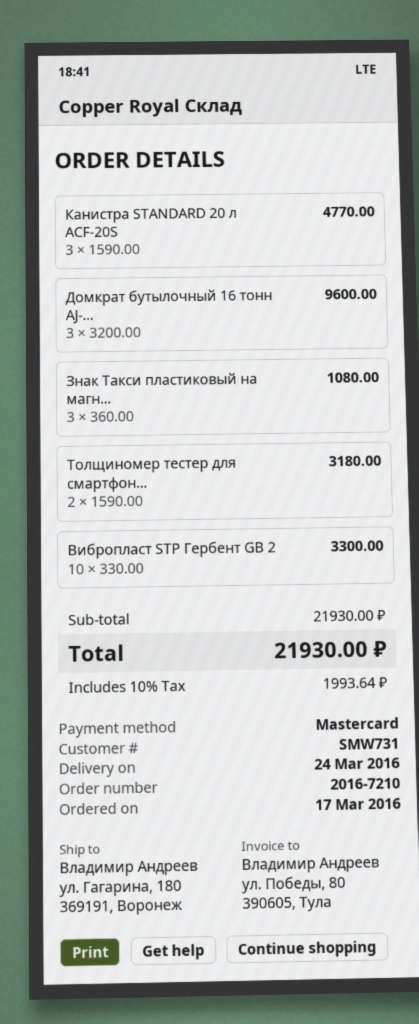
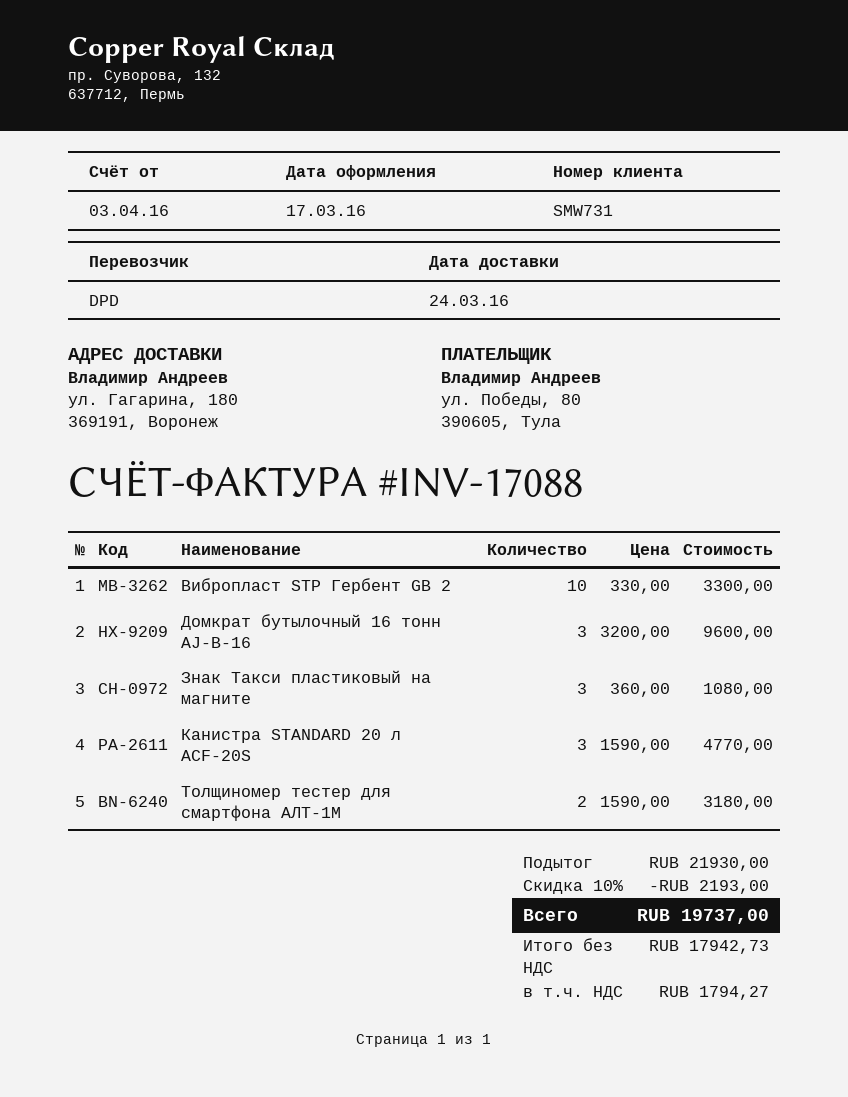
discount: none -> 10% = 2193.00
tax: 1993.64 -> 1794.27
total: 21930.00 -> 19737.00

